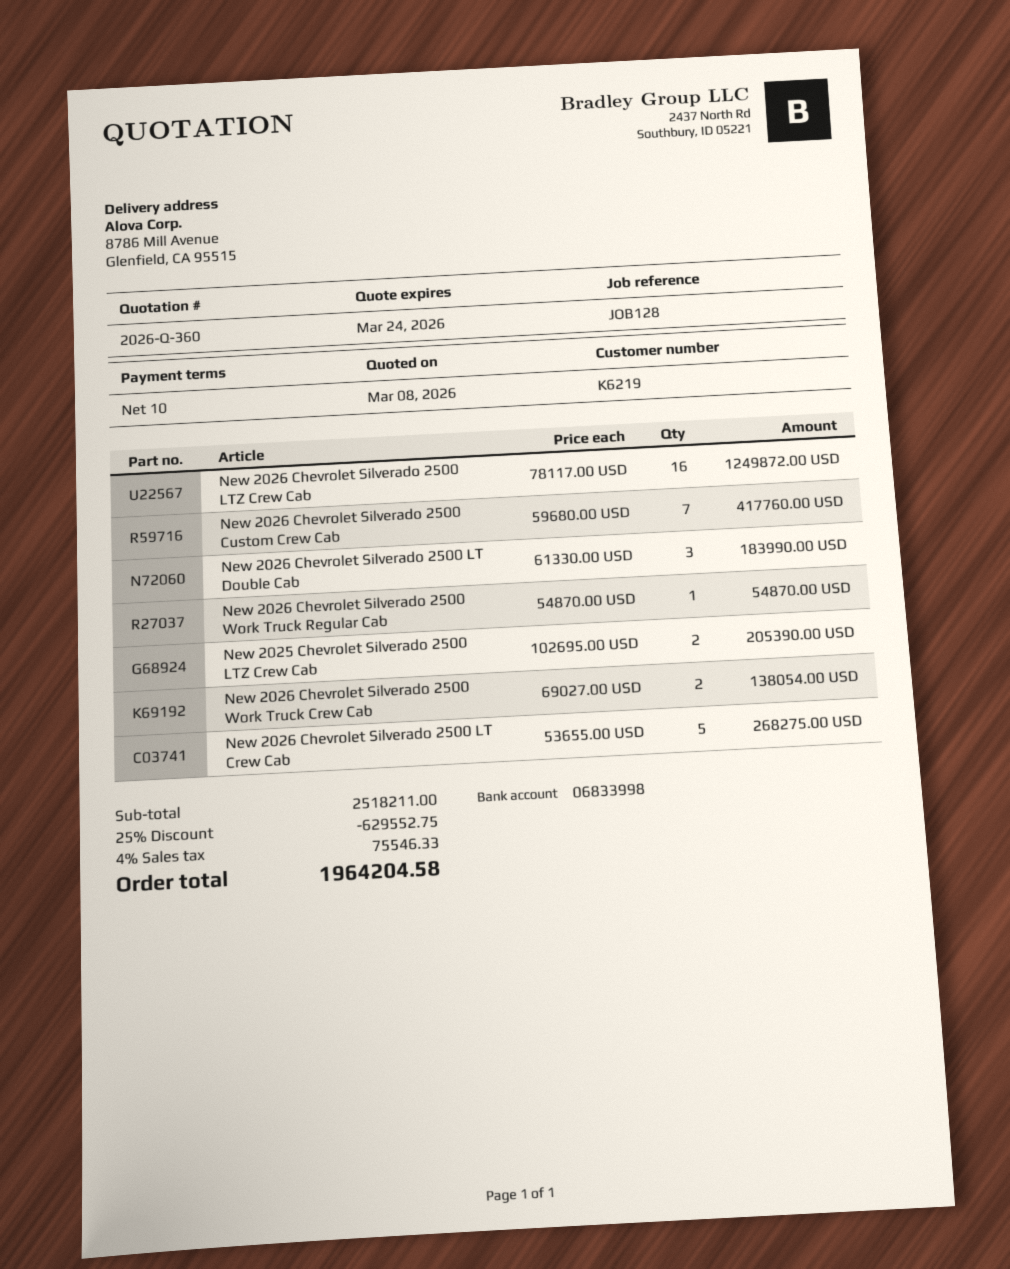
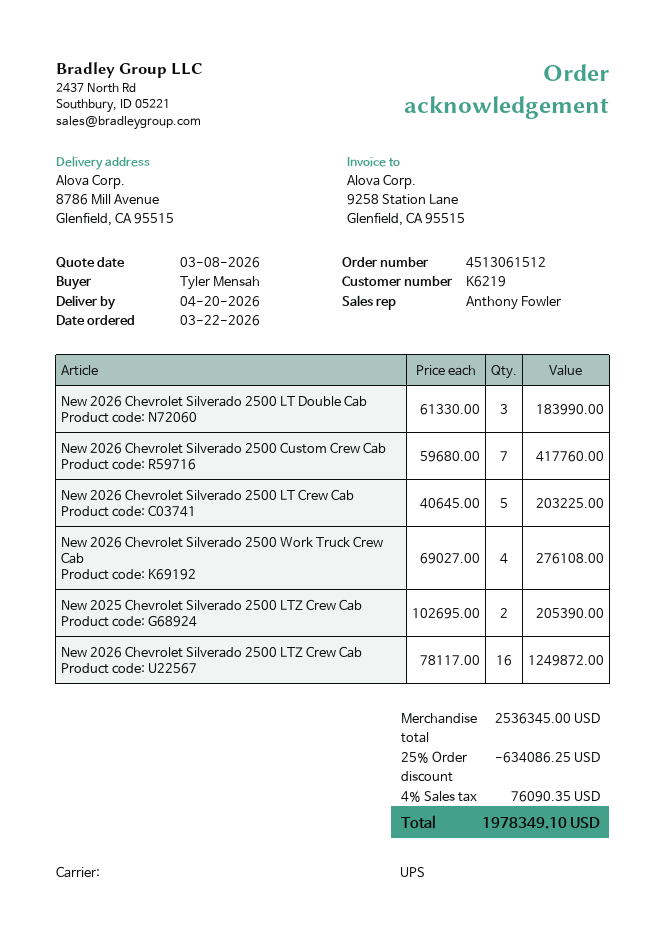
New 2026 Chevrolet Silverado 2500 Work Truck Regular Cab: 1 x 54870.00 = 54870.00 -> none
New 2026 Chevrolet Silverado 2500 Work Truck Crew Cab: 2 x 69027.00 = 138054.00 -> 4 x 69027.00 = 276108.00
New 2026 Chevrolet Silverado 2500 LT Crew Cab: 5 x 53655.00 = 268275.00 -> 5 x 40645.00 = 203225.00
subtotal: 2518211.00 -> 2536345.00
discount: 25% = 629552.75 -> 25% = 634086.25
tax: 4% = 75546.33 -> 4% = 76090.35
total: 1964204.58 -> 1978349.10

